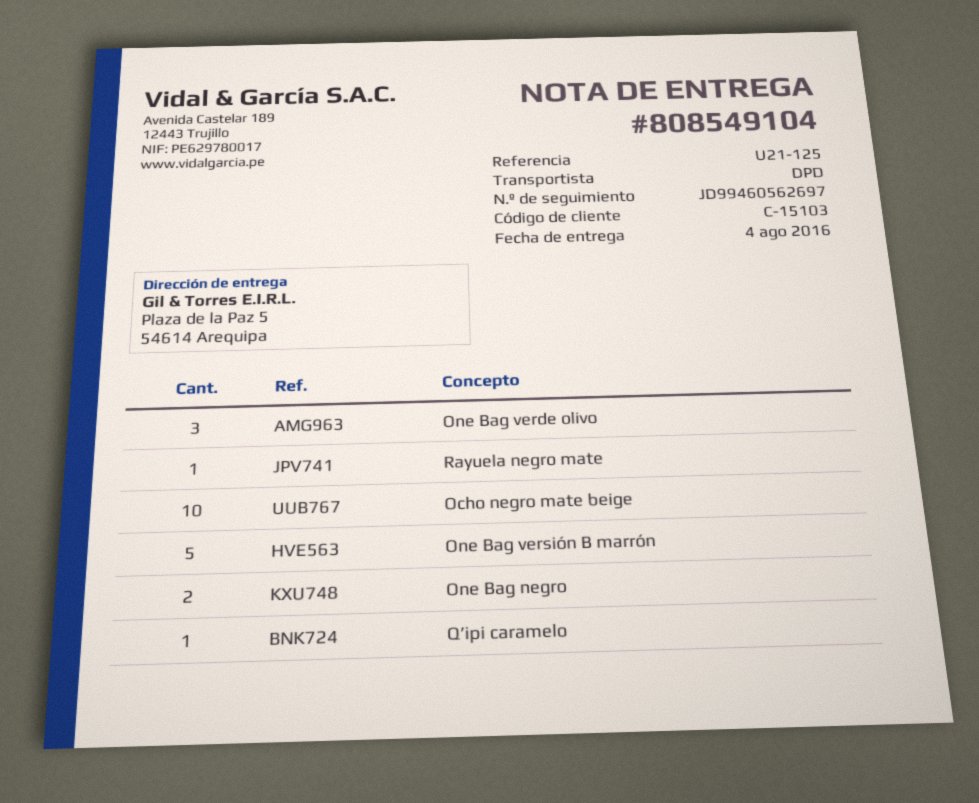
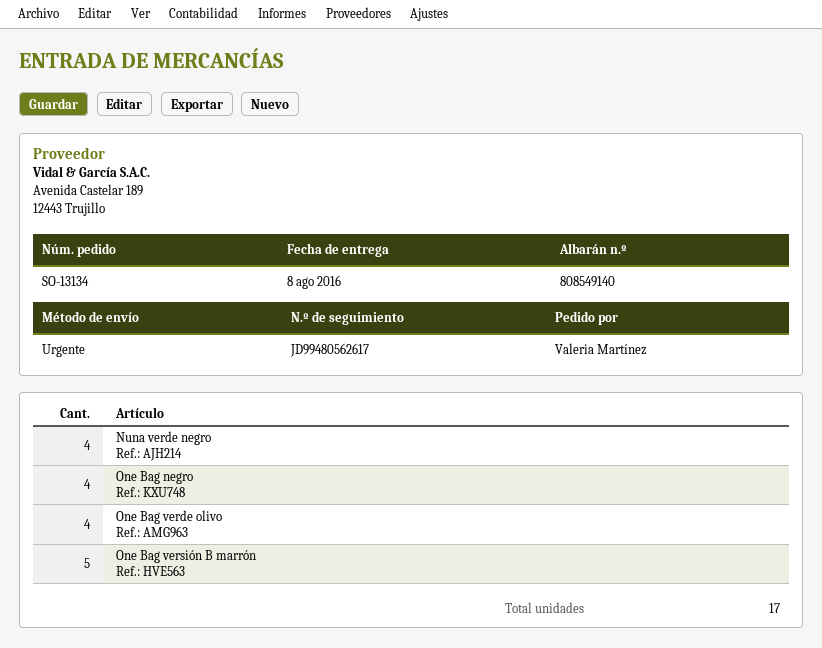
delivery note number: 808549104 -> 808549140
delivery date: 2016-08-04 -> 2016-08-08
shipping method: DPD -> express
tracking number: JD99460562697 -> JD99480562617
One Bag verde olivo: 3 -> 4
Rayuela negro mate: 1 -> none
Ocho negro mate beige: 10 -> none
One Bag negro: 2 -> 4
Q’ipi caramelo: 1 -> none
Nuna verde negro: none -> 4

